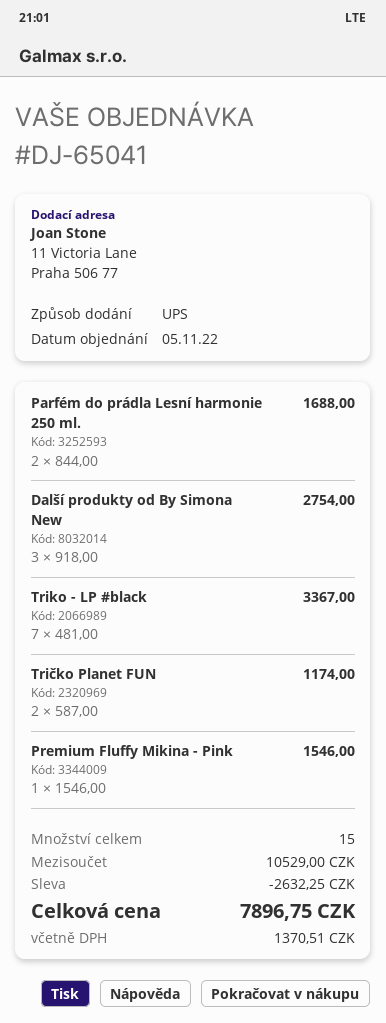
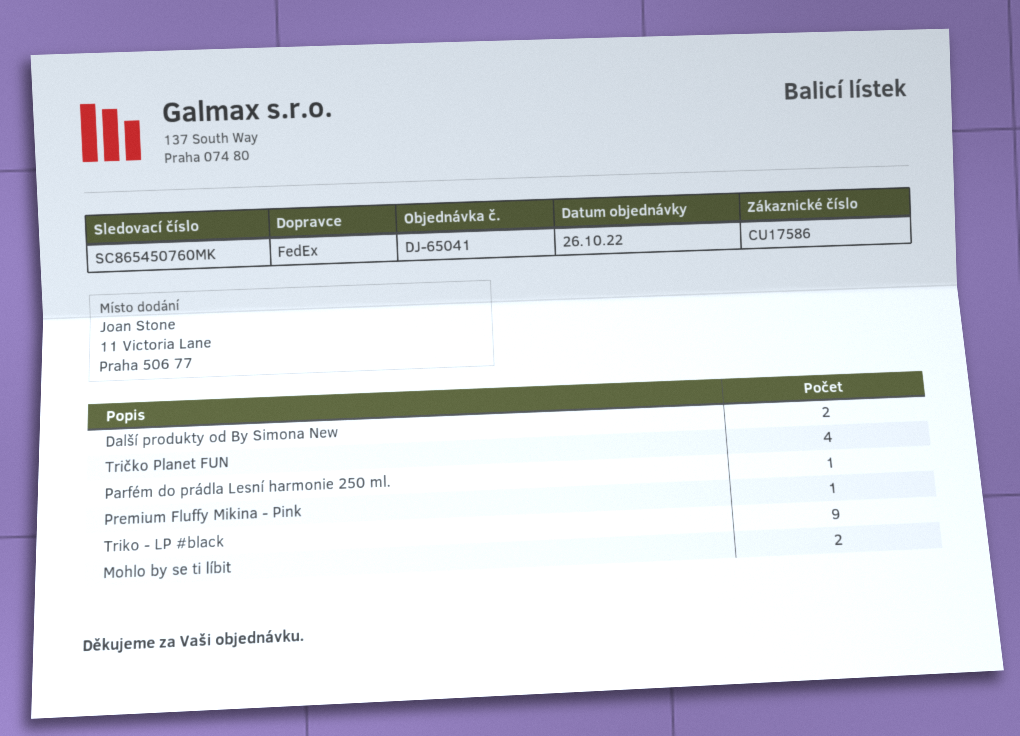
order date: 2022-11-05 -> 2022-10-26
shipping method: UPS -> FedEx
Parfém do prádla Lesní harmonie 250 ml.: 2 -> 1
Další produkty od By Simona New: 3 -> 2
Triko - LP #black: 7 -> 9
Tričko Planet FUN: 2 -> 4
Mohlo by se ti líbit: none -> 2

